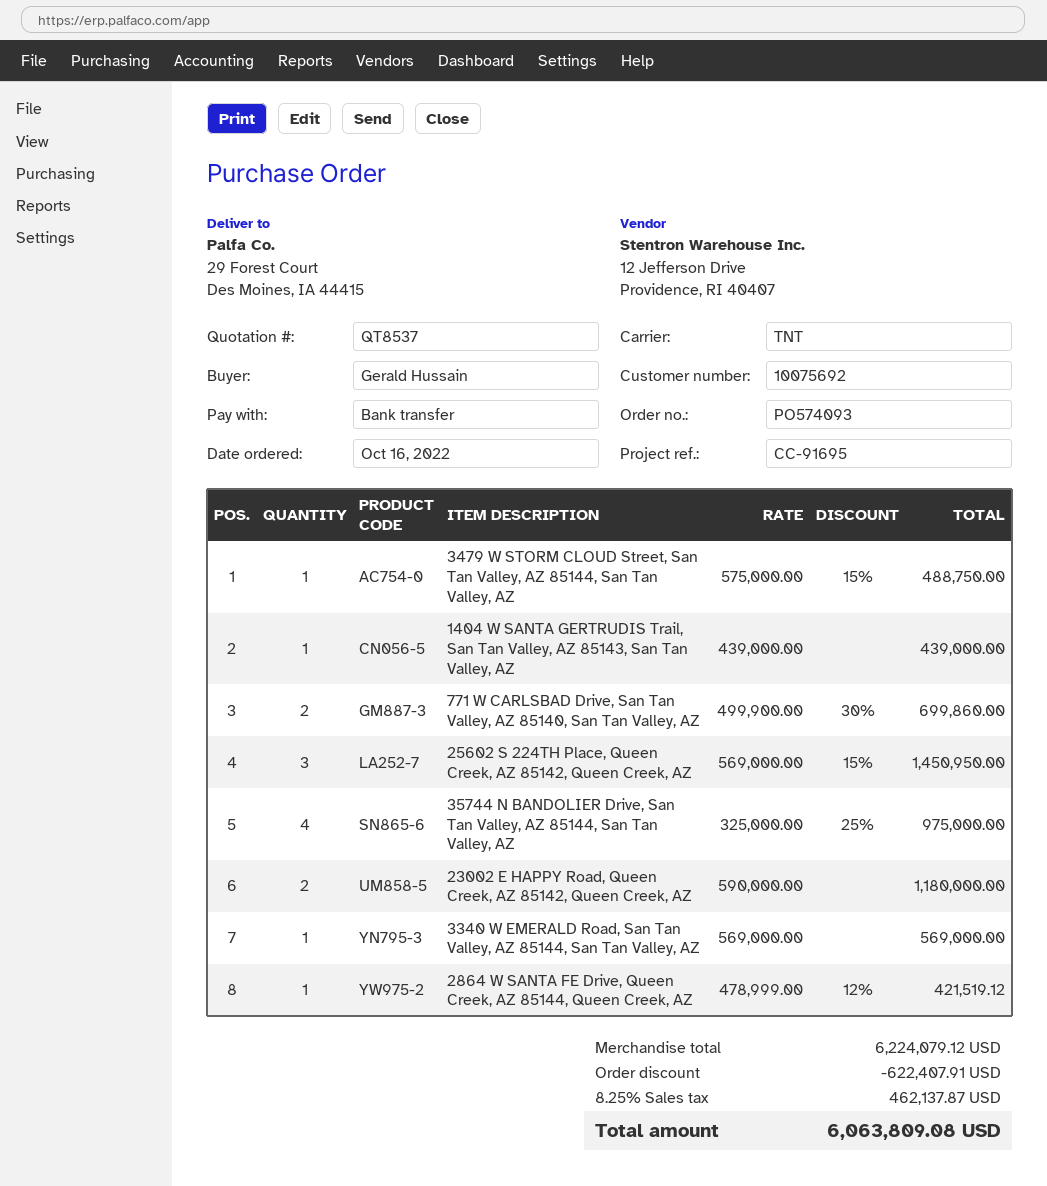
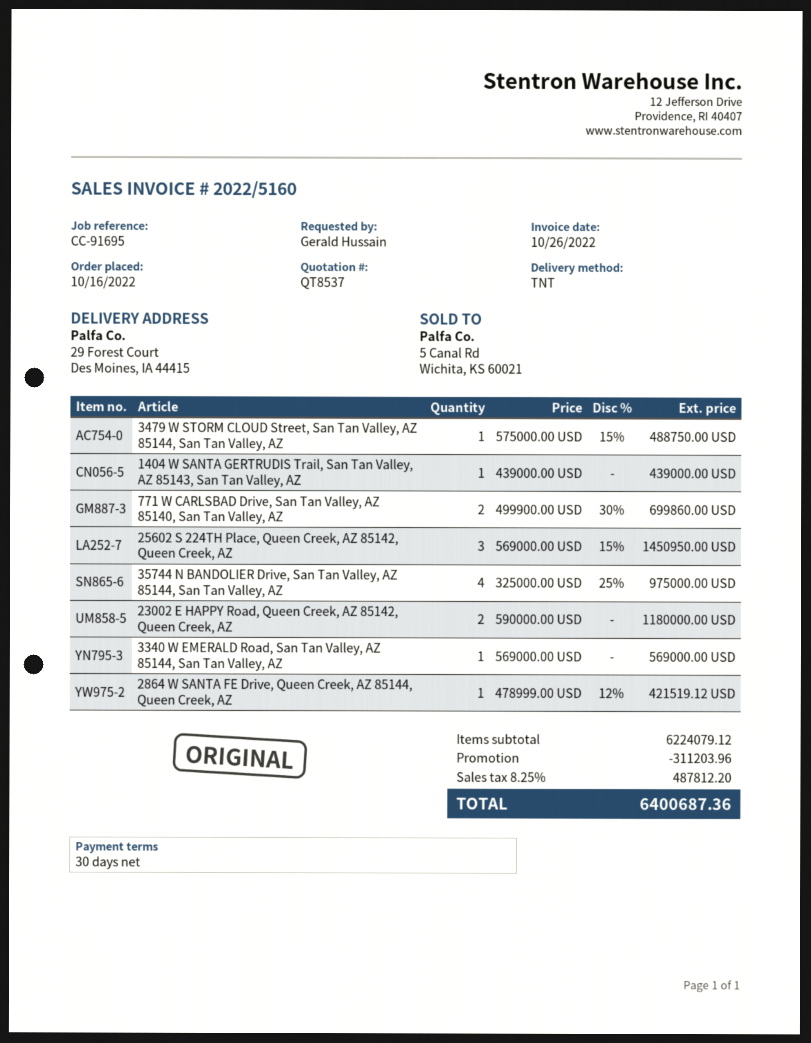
discount: 622407.91 -> 311203.96
tax: 8.25% = 462137.87 -> 8.25% = 487812.20
total: 6063809.08 -> 6400687.36

